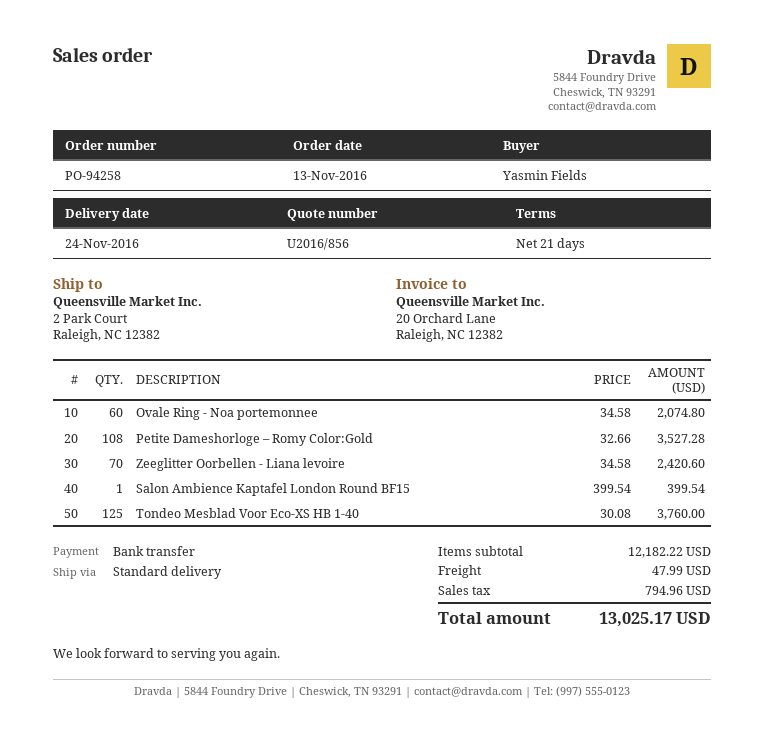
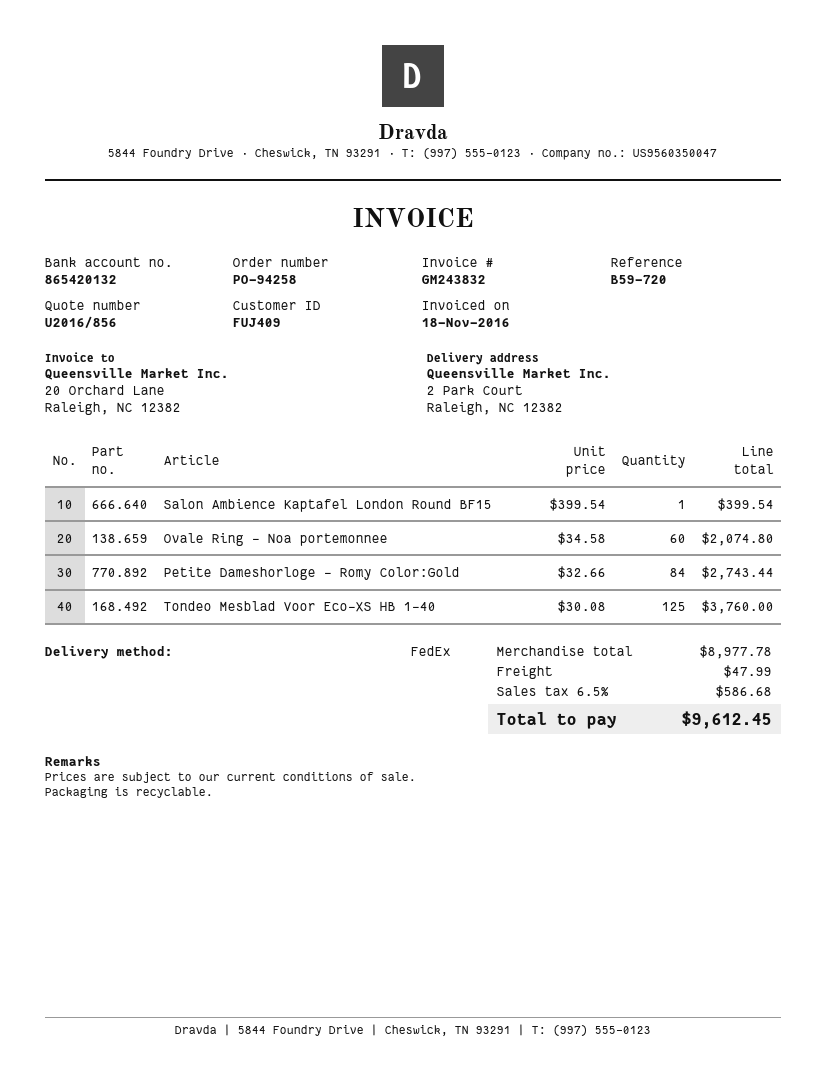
shipping method: standard -> FedEx
Petite Dameshorloge – Romy Color:Gold: 108 x 32.66 = 3527.28 -> 84 x 32.66 = 2743.44
Zeeglitter Oorbellen - Liana levoire: 70 x 34.58 = 2420.60 -> none
subtotal: 12182.22 -> 8977.78
tax: 794.96 -> 586.68
total: 13025.17 -> 9612.45

